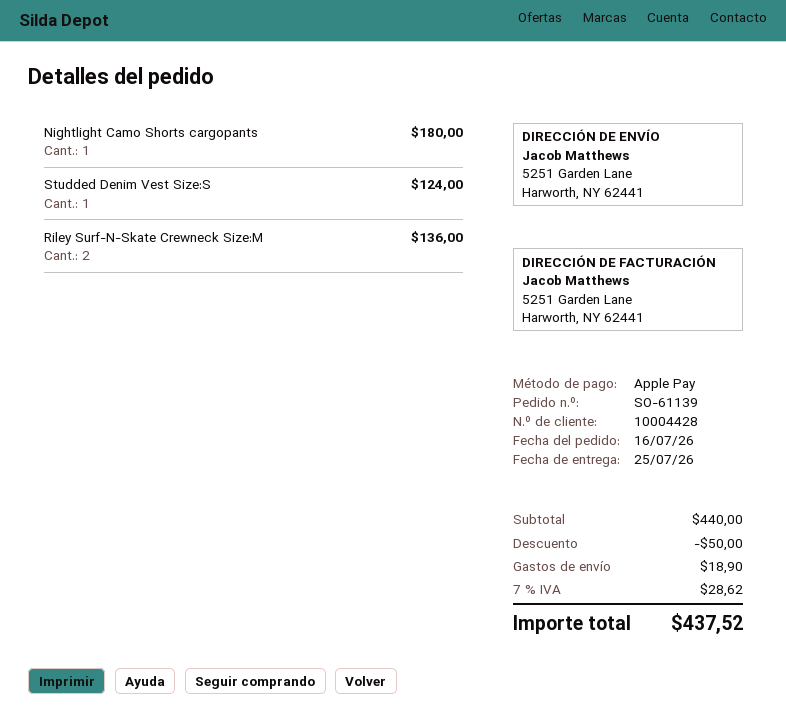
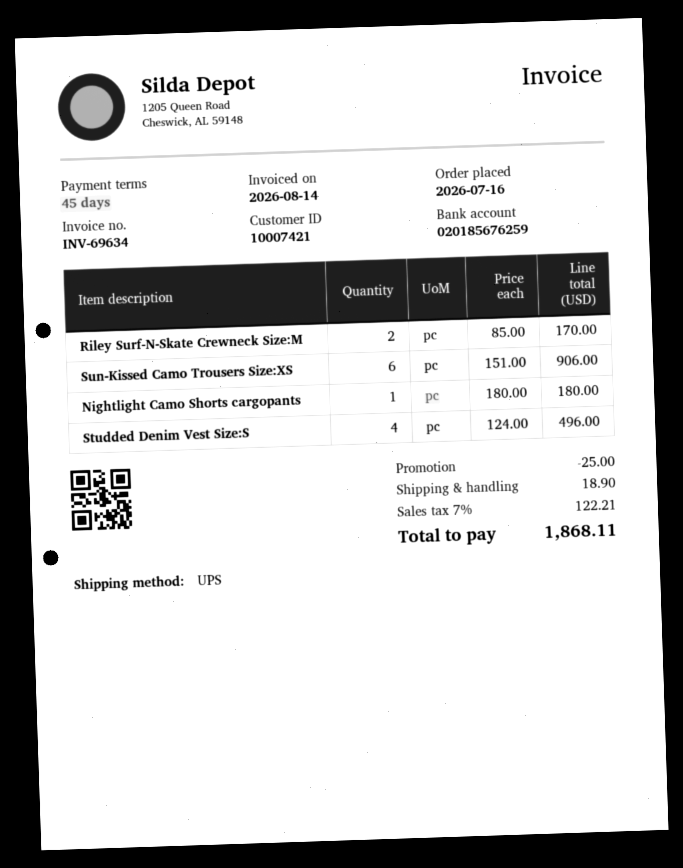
customer number: 10004428 -> 10007421
Studded Denim Vest Size:S: 1 for 124.00 -> 4 for 496.00
Riley Surf-N-Skate Crewneck Size:M: 2 for 136.00 -> 2 for 170.00
Sun-Kissed Camo Trousers Size:XS: none -> 6 for 906.00
discount: 50.00 -> 25.00
tax: 7% = 28.62 -> 7% = 122.21
total: 437.52 -> 1868.11

